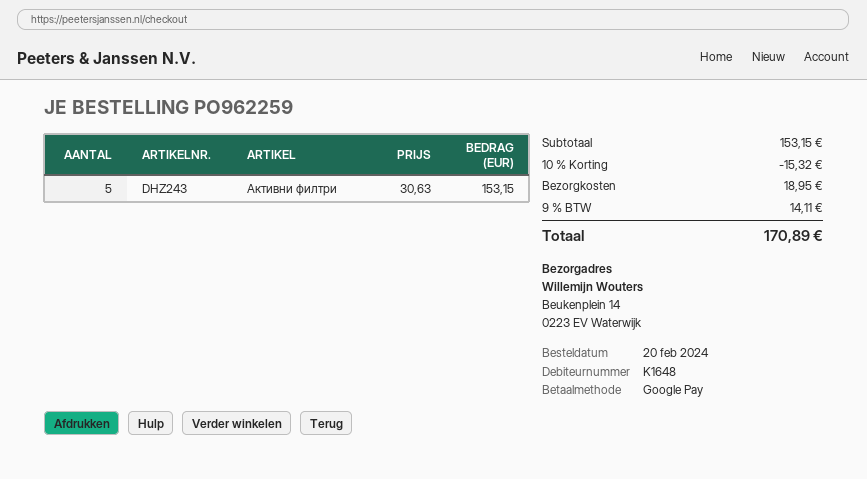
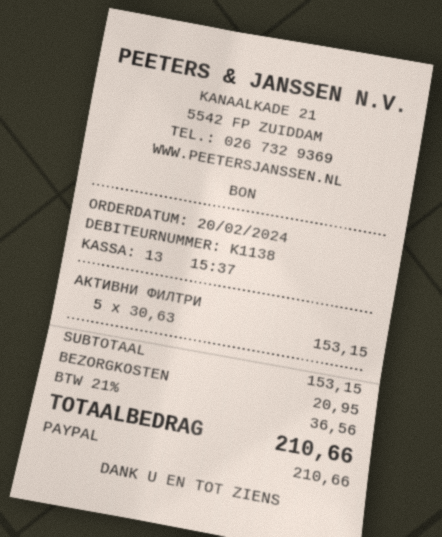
customer number: K1648 -> K1138
payment method: Google Pay -> PayPal
discount: 10% = 15.32 -> none
shipping: 18.95 -> 20.95
tax: 9% = 14.11 -> 21% = 36.56
total: 170.89 -> 210.66

